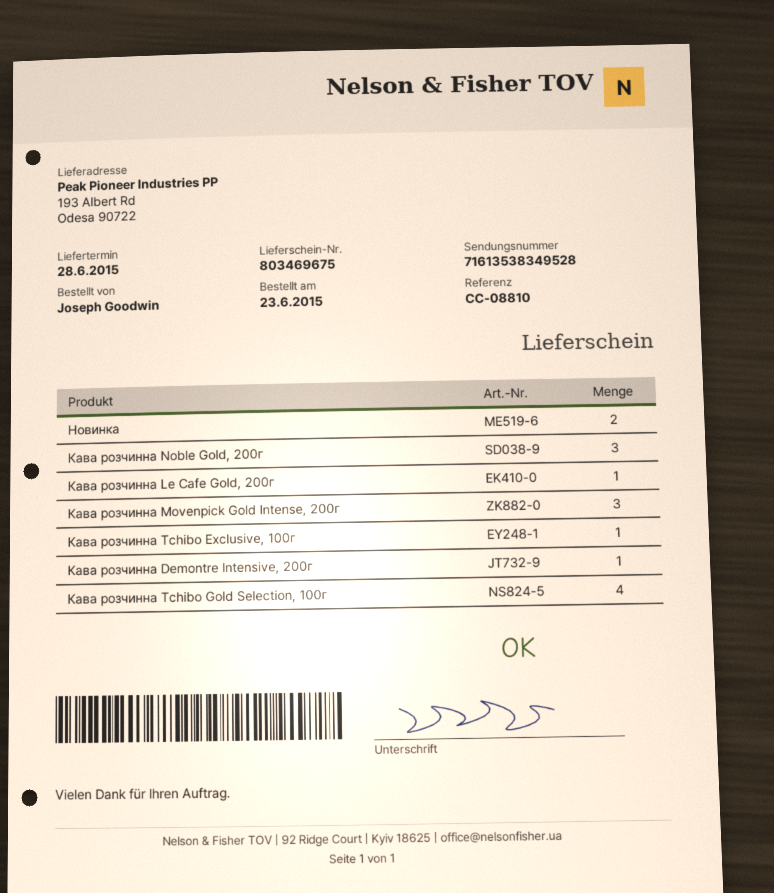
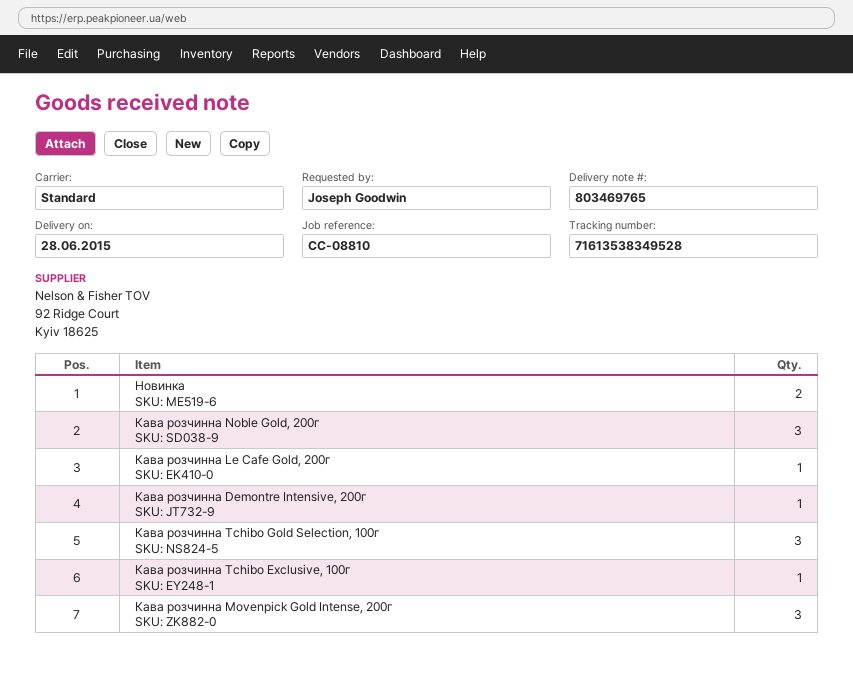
delivery note number: 803469675 -> 803469765
Кава розчинна Tchibo Gold Selection, 100г: 4 -> 3

